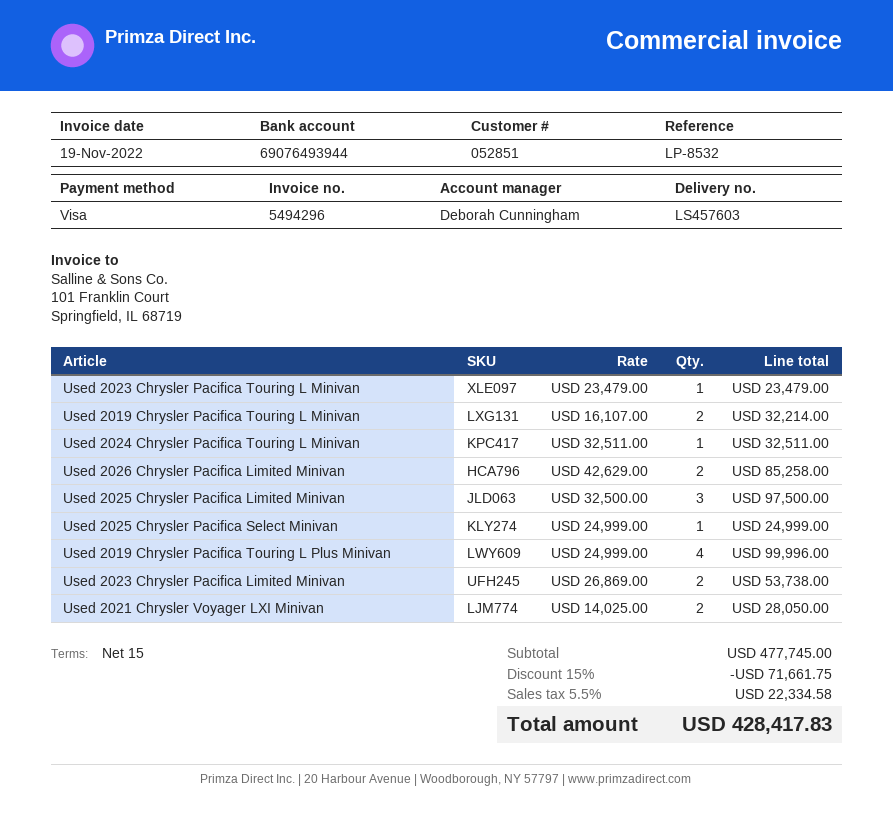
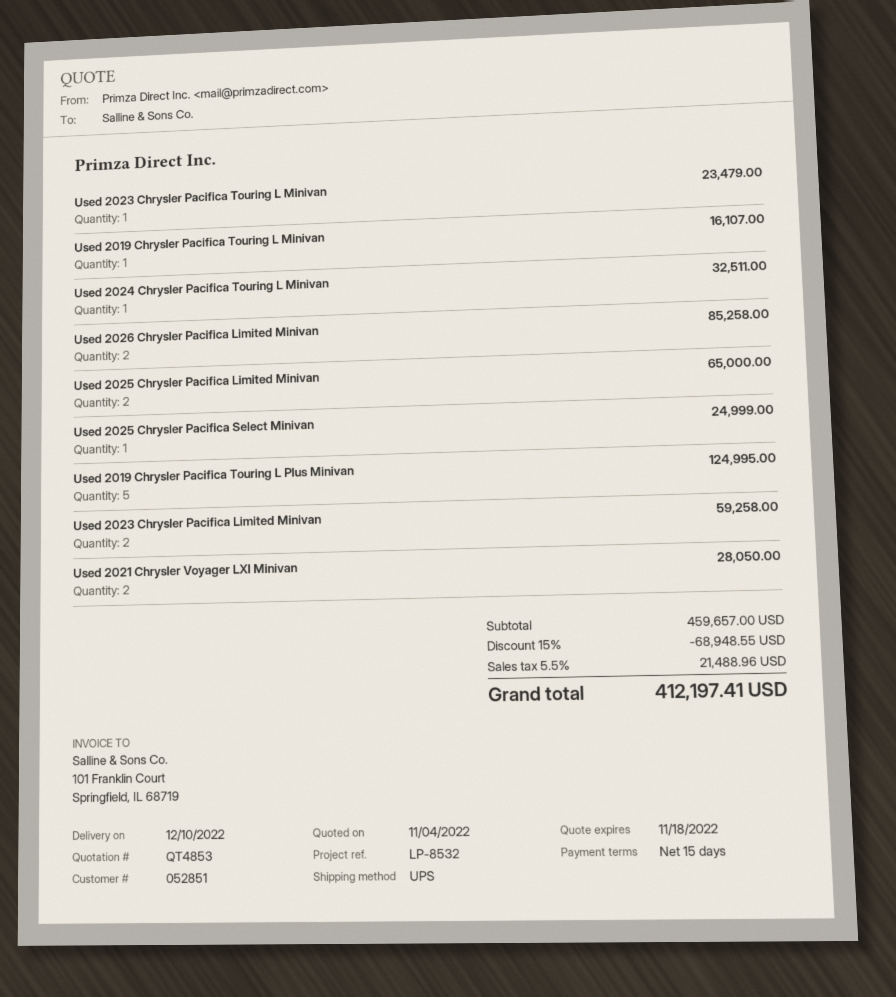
Used 2019 Chrysler Pacifica Touring L Minivan: 2 for 32214.00 -> 1 for 16107.00
Used 2025 Chrysler Pacifica Limited Minivan: 3 for 97500.00 -> 2 for 65000.00
Used 2019 Chrysler Pacifica Touring L Plus Minivan: 4 for 99996.00 -> 5 for 124995.00
Used 2023 Chrysler Pacifica Limited Minivan: 2 for 53738.00 -> 2 for 59258.00
subtotal: 477745.00 -> 459657.00
discount: 15% = 71661.75 -> 15% = 68948.55
tax: 5.5% = 22334.58 -> 5.5% = 21488.96
total: 428417.83 -> 412197.41

